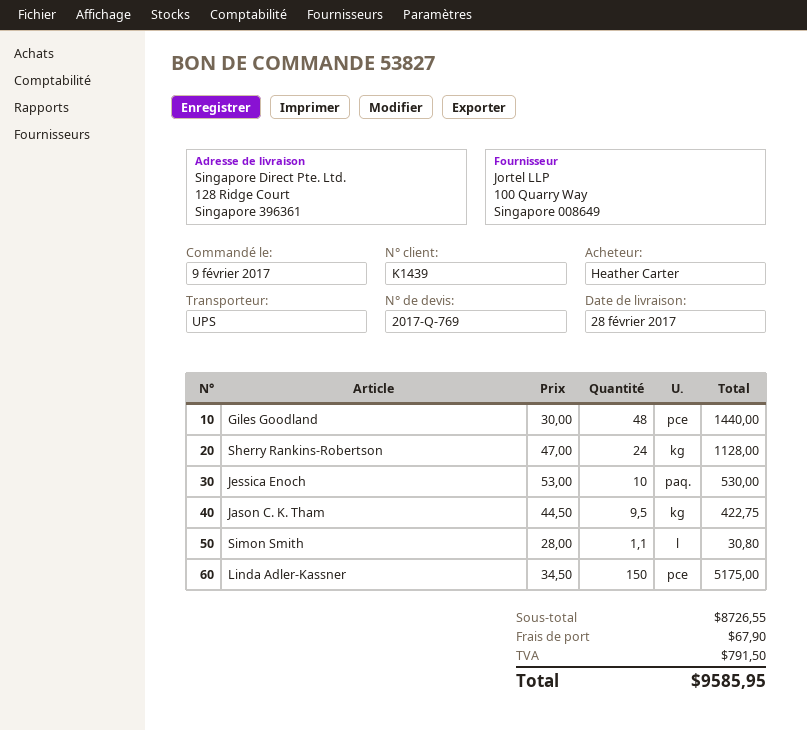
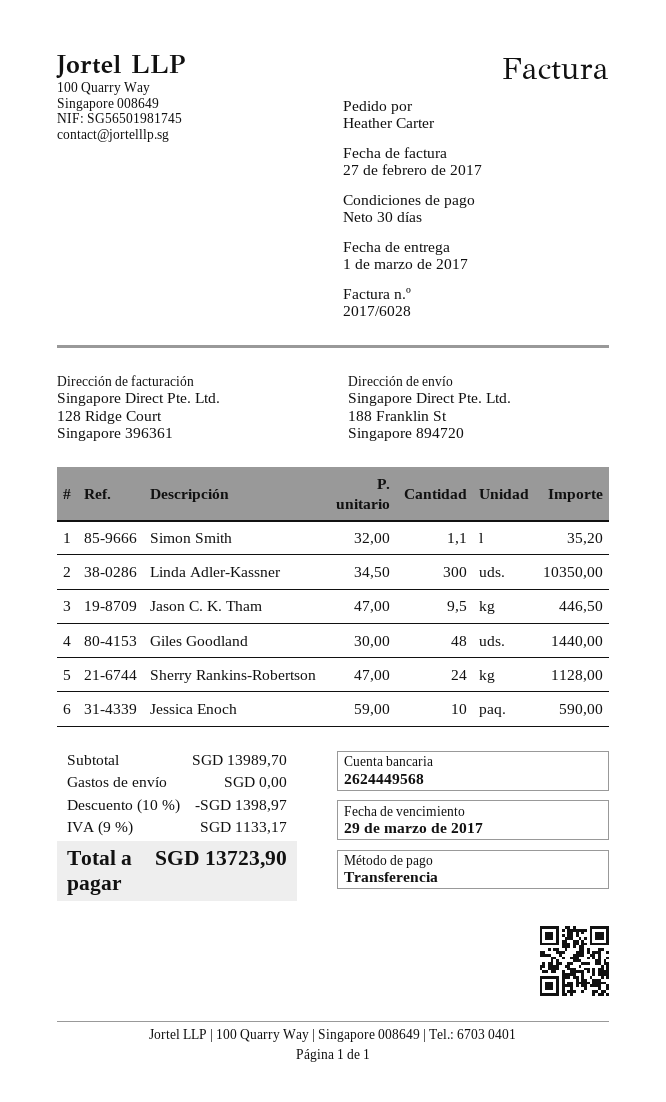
delivery date: 2017-02-28 -> 2017-03-01
ship to: 128 Ridge Court, Singapore 396361 -> 188 Franklin St, Singapore 894720
Jessica Enoch: 10 x 53.00 = 530.00 -> 10 x 59.00 = 590.00
Jason C. K. Tham: 9.5 x 44.50 = 422.75 -> 9.5 x 47.00 = 446.50
Simon Smith: 1.1 x 28.00 = 30.80 -> 1.1 x 32.00 = 35.20
Linda Adler-Kassner: 150 x 34.50 = 5175.00 -> 300 x 34.50 = 10350.00
subtotal: 8726.55 -> 13989.70
discount: none -> 10% = 1398.97
shipping: 67.90 -> 0.00
tax: 791.50 -> 1133.17
total: 9585.95 -> 13723.90

